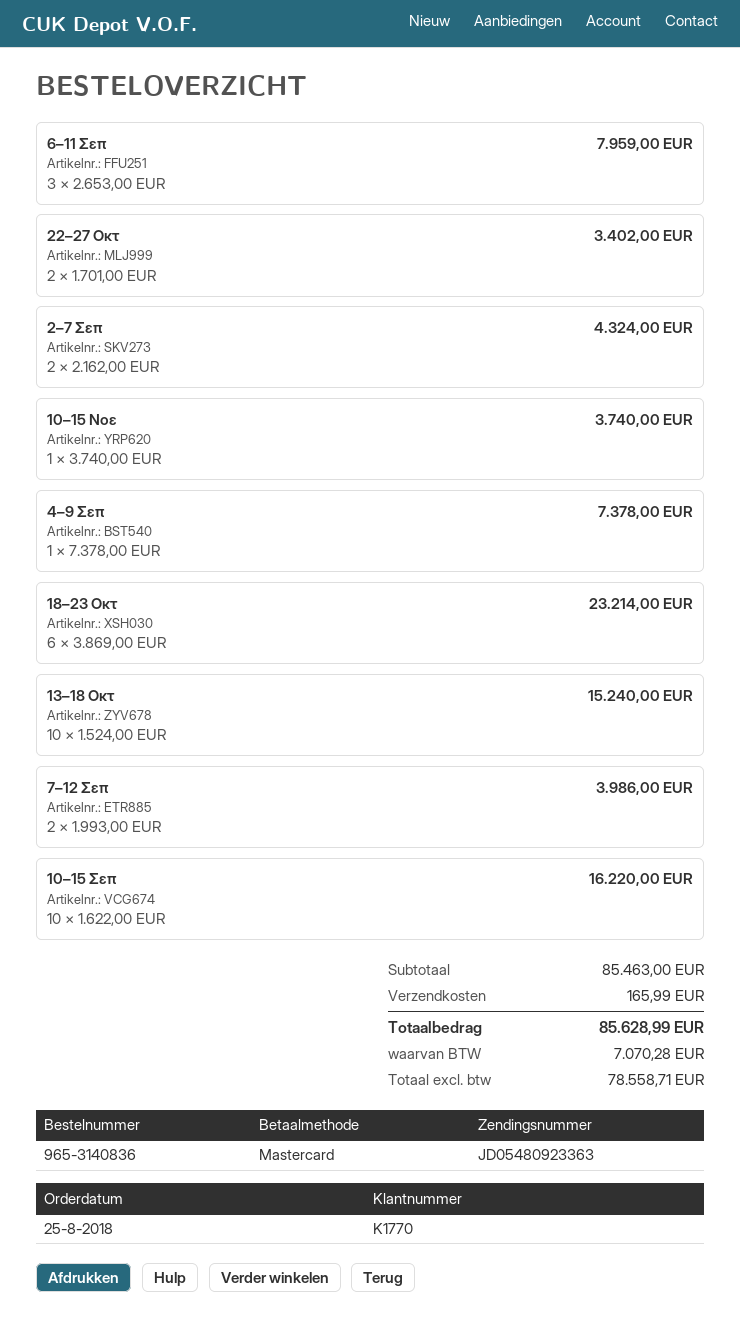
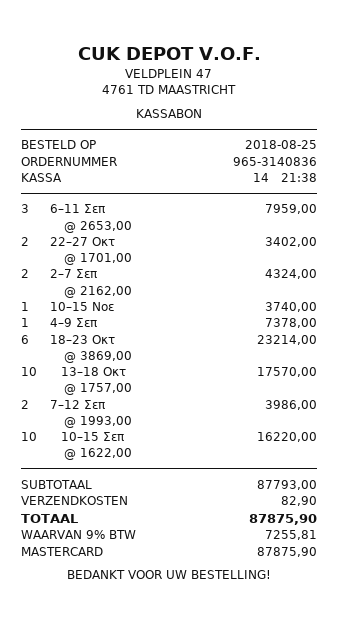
13–18 Οκτ: 10 x 1524.00 = 15240.00 -> 10 x 1757.00 = 17570.00
subtotal: 85463.00 -> 87793.00
shipping: 165.99 -> 82.90
tax: 7070.28 -> 7255.81
total: 85628.99 -> 87875.90

